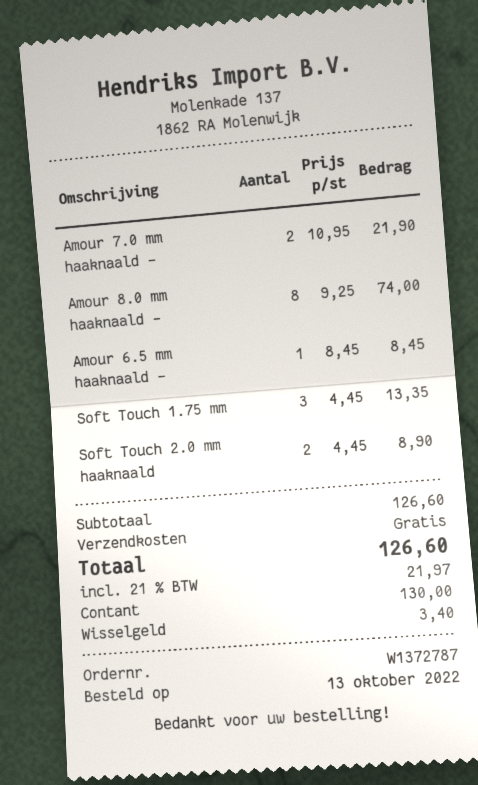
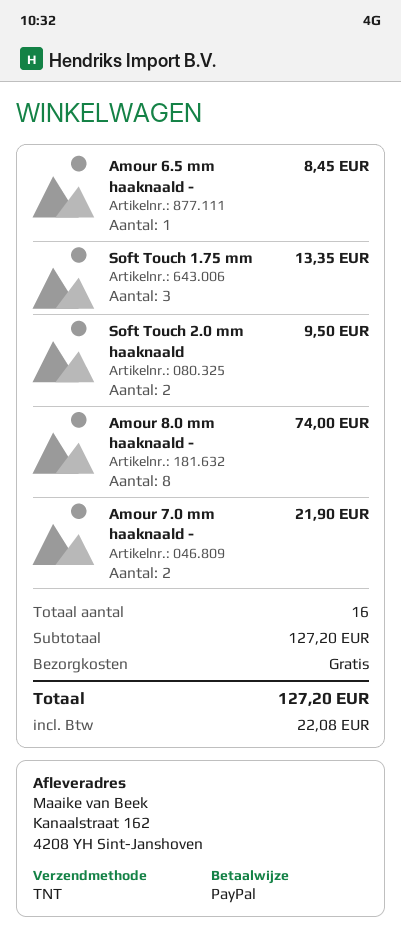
payment method: cash -> PayPal
Soft Touch 2.0 mm haaknaald: 2 for 8.90 -> 2 for 9.50
subtotal: 126.60 -> 127.20
tax: 21.97 -> 22.08
total: 126.60 -> 127.20

